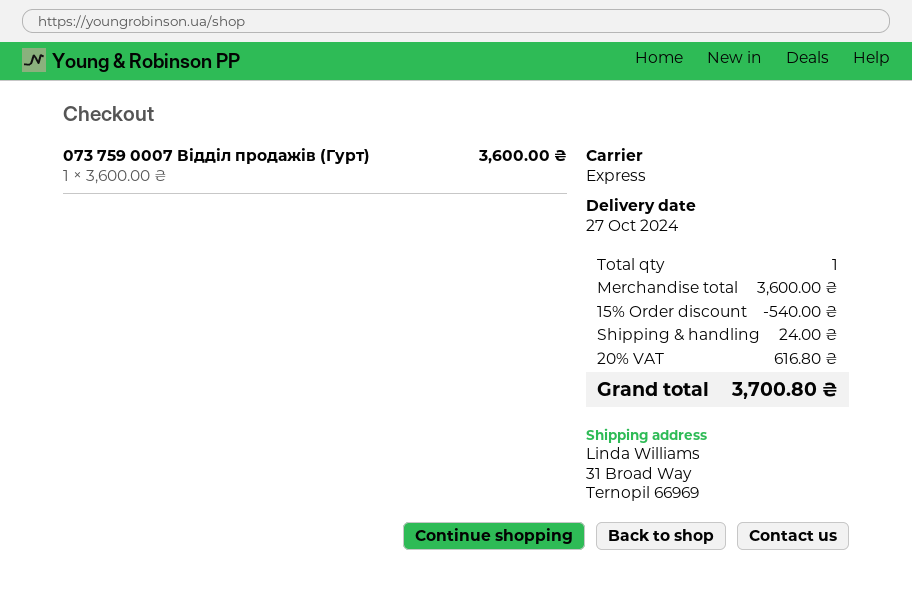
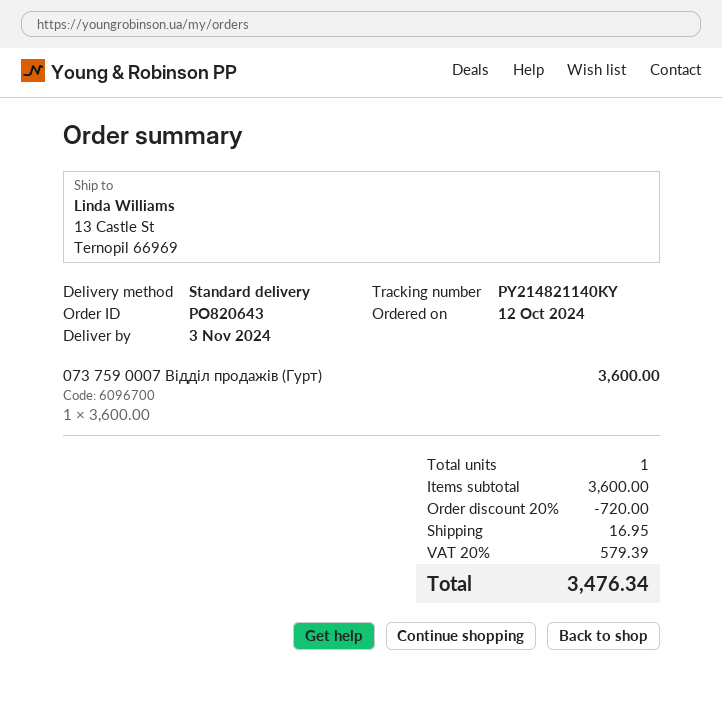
delivery date: 2024-10-27 -> 2024-11-03
shipping method: express -> standard
ship to: 31 Broad Way, Ternopil 66969 -> 13 Castle St, Ternopil 66969
discount: 15% = 540.00 -> 20% = 720.00
shipping: 24.00 -> 16.95
tax: 20% = 616.80 -> 20% = 579.39
total: 3700.80 -> 3476.34

